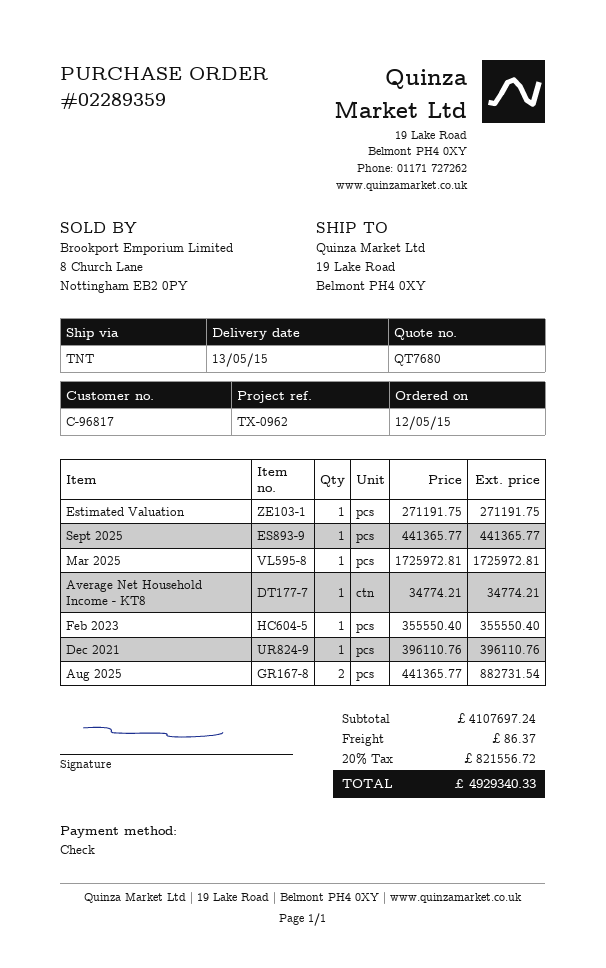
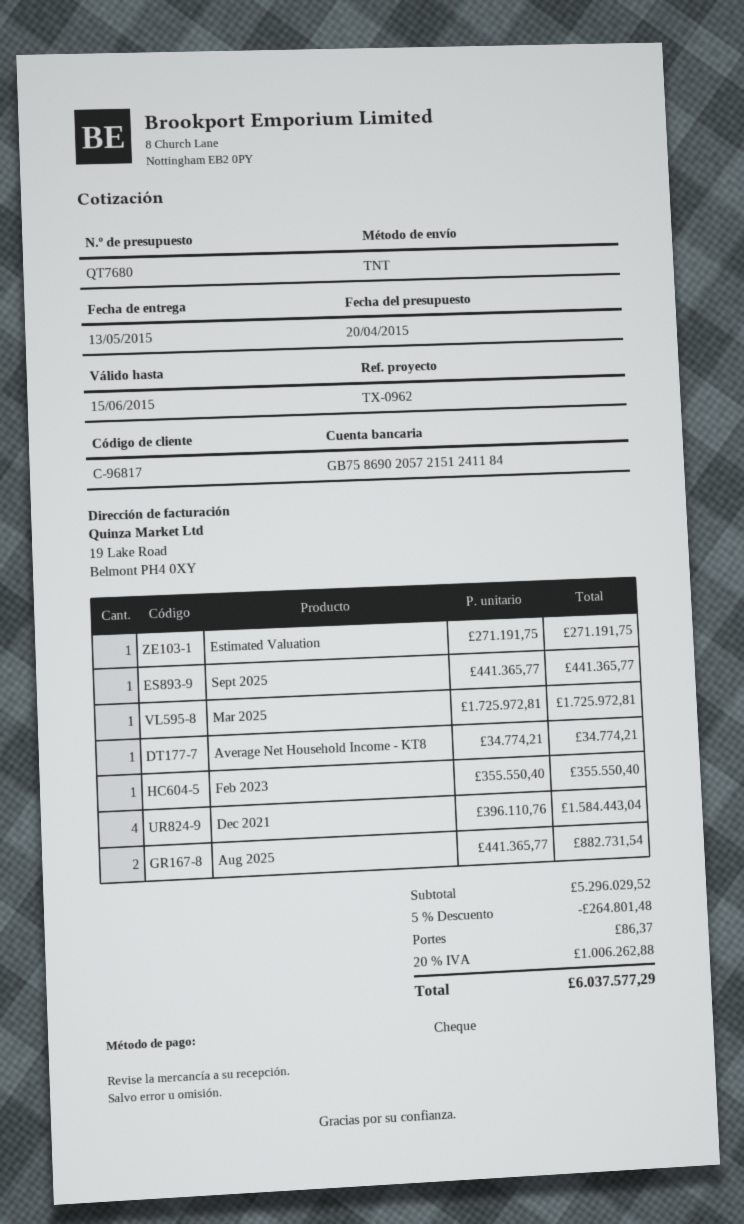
Dec 2021: 1 x 396110.76 = 396110.76 -> 4 x 396110.76 = 1584443.04
subtotal: 4107697.24 -> 5296029.52
discount: none -> 5% = 264801.48
tax: 20% = 821556.72 -> 20% = 1006262.88
total: 4929340.33 -> 6037577.29

